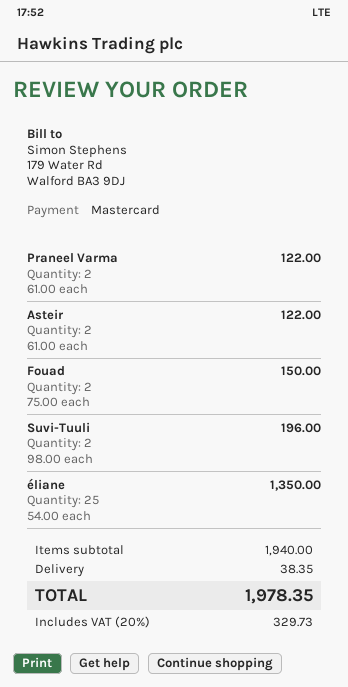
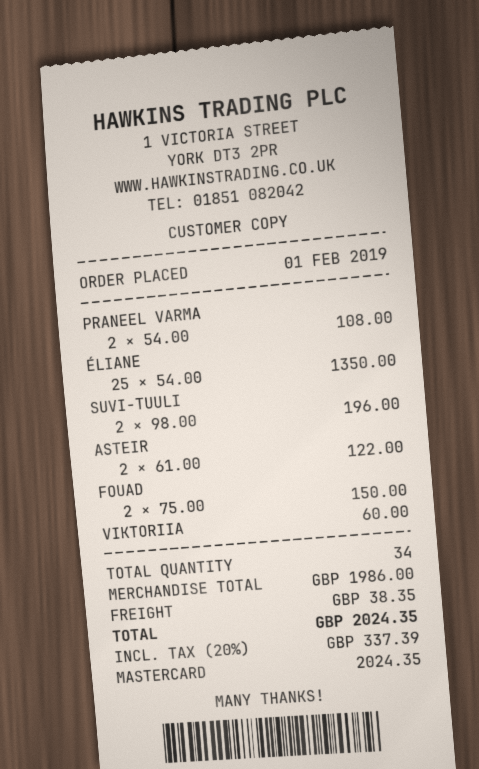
Praneel Varma: 2 x 61.00 = 122.00 -> 2 x 54.00 = 108.00
VIKTORIIA: none -> 1 x 60.00 = 60.00
subtotal: 1940.00 -> 1986.00
tax: 20% = 329.73 -> 20% = 337.39
total: 1978.35 -> 2024.35

